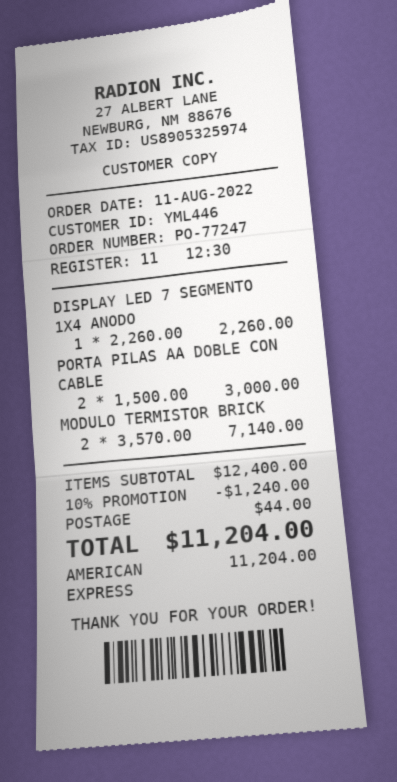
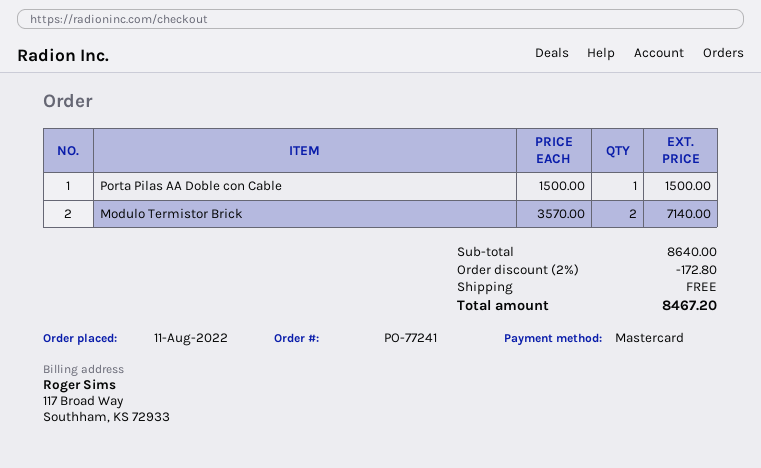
order number: PO-77247 -> PO-77241
payment method: American Express -> Mastercard
DISPLAY LED 7 SEGMENTO 1X4 ANODO: 1 x 2260.00 = 2260.00 -> none
PORTA PILAS AA DOBLE CON CABLE: 2 x 1500.00 = 3000.00 -> 1 x 1500.00 = 1500.00
subtotal: 12400.00 -> 8640.00
discount: 10% = 1240.00 -> 2% = 172.80
shipping: 44.00 -> 0.00
total: 11204.00 -> 8467.20

